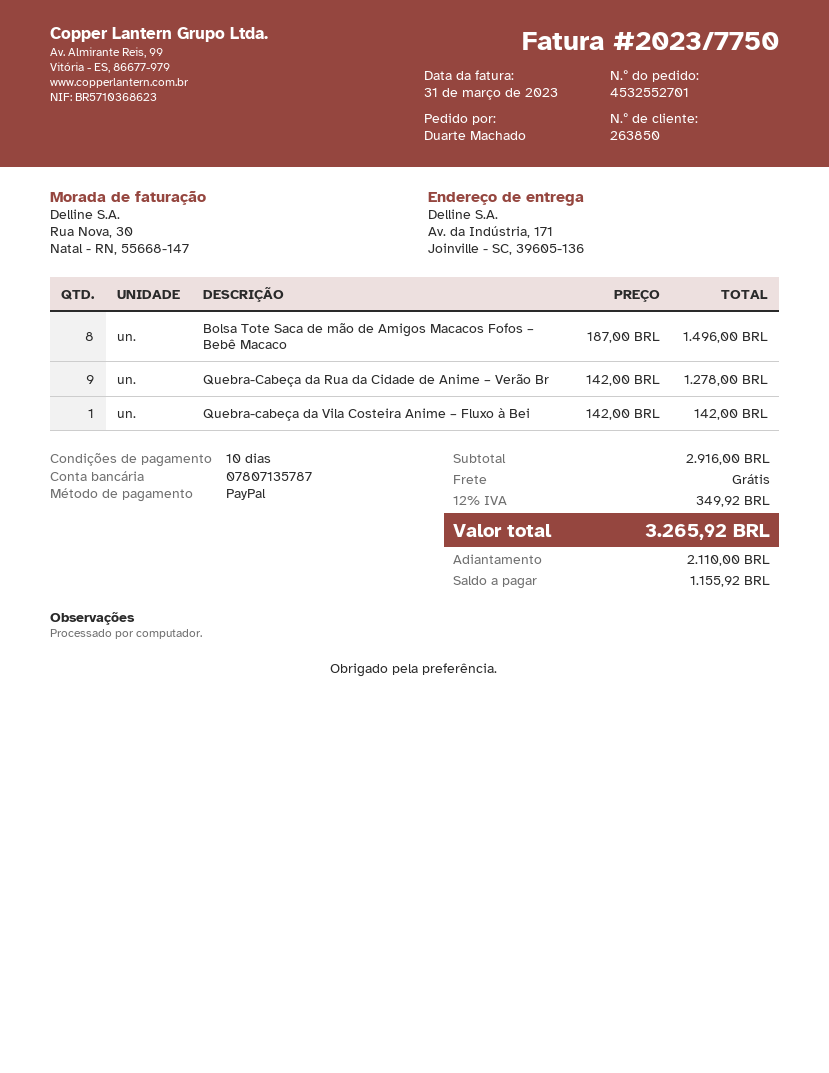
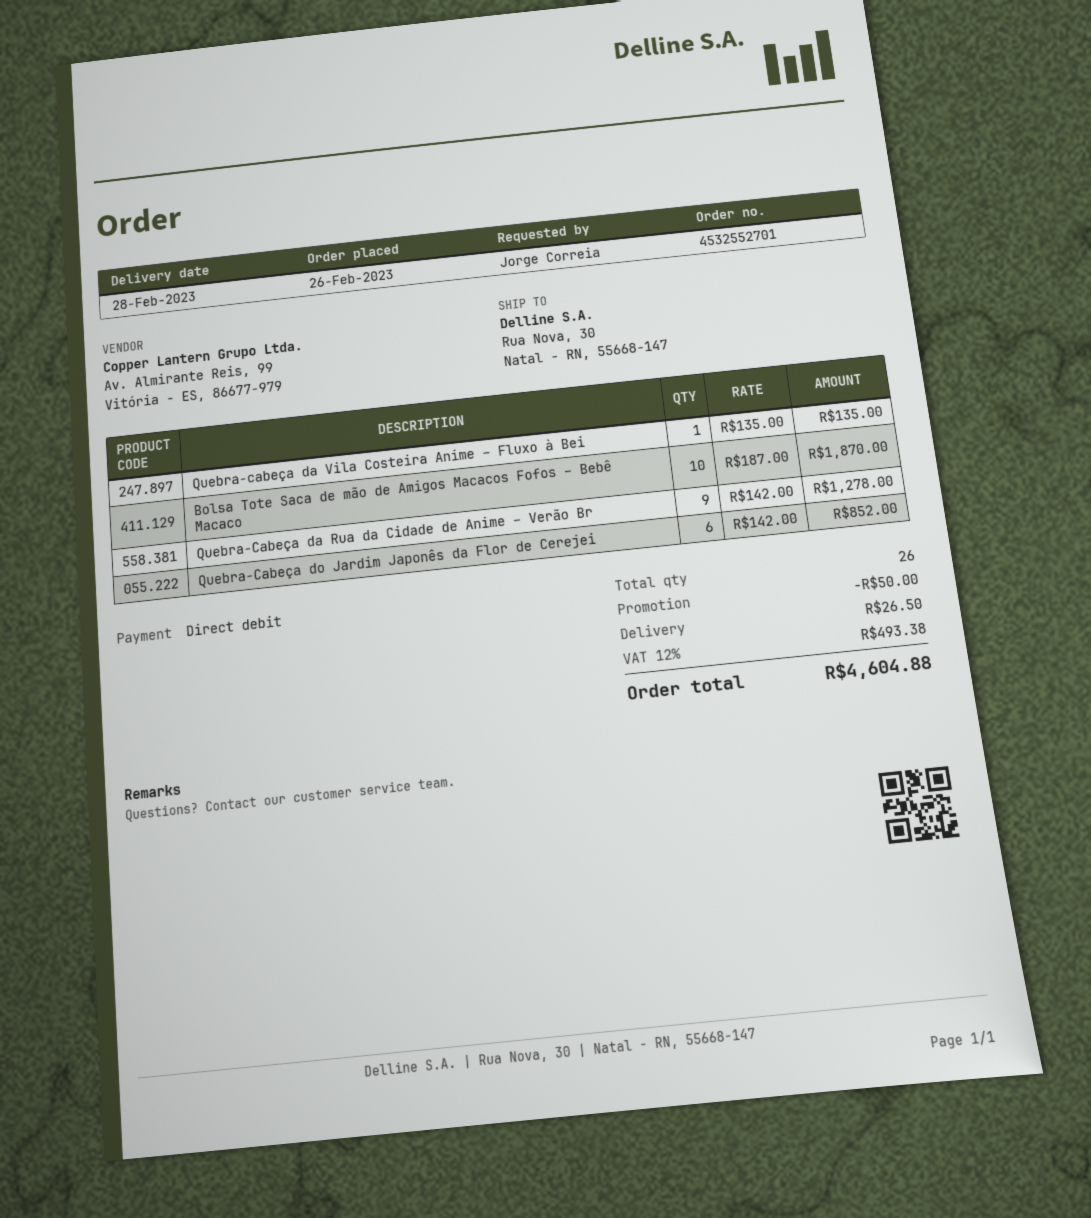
ordered by: Duarte Machado -> Jorge Correia
payment method: PayPal -> direct debit
ship to: Av. da Indústria, 171, Joinville - SC, 39605-136 -> Rua Nova, 30, Natal - RN, 55668-147
Bolsa Tote Saca de mão de Amigos Macacos Fofos – Bebê Macaco: 8 x 187.00 = 1496.00 -> 10 x 187.00 = 1870.00
Quebra-cabeça da Vila Costeira Anime – Fluxo à Bei: 1 x 142.00 = 142.00 -> 1 x 135.00 = 135.00
Quebra-Cabeça do Jardim Japonês da Flor de Cerejei: none -> 6 x 142.00 = 852.00
discount: none -> 50.00
shipping: 0.00 -> 26.50
tax: 12% = 349.92 -> 12% = 493.38
total: 3265.92 -> 4604.88

